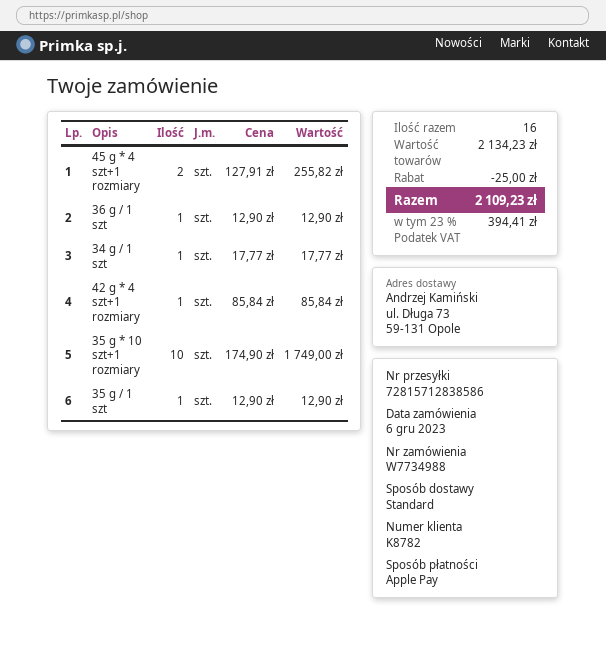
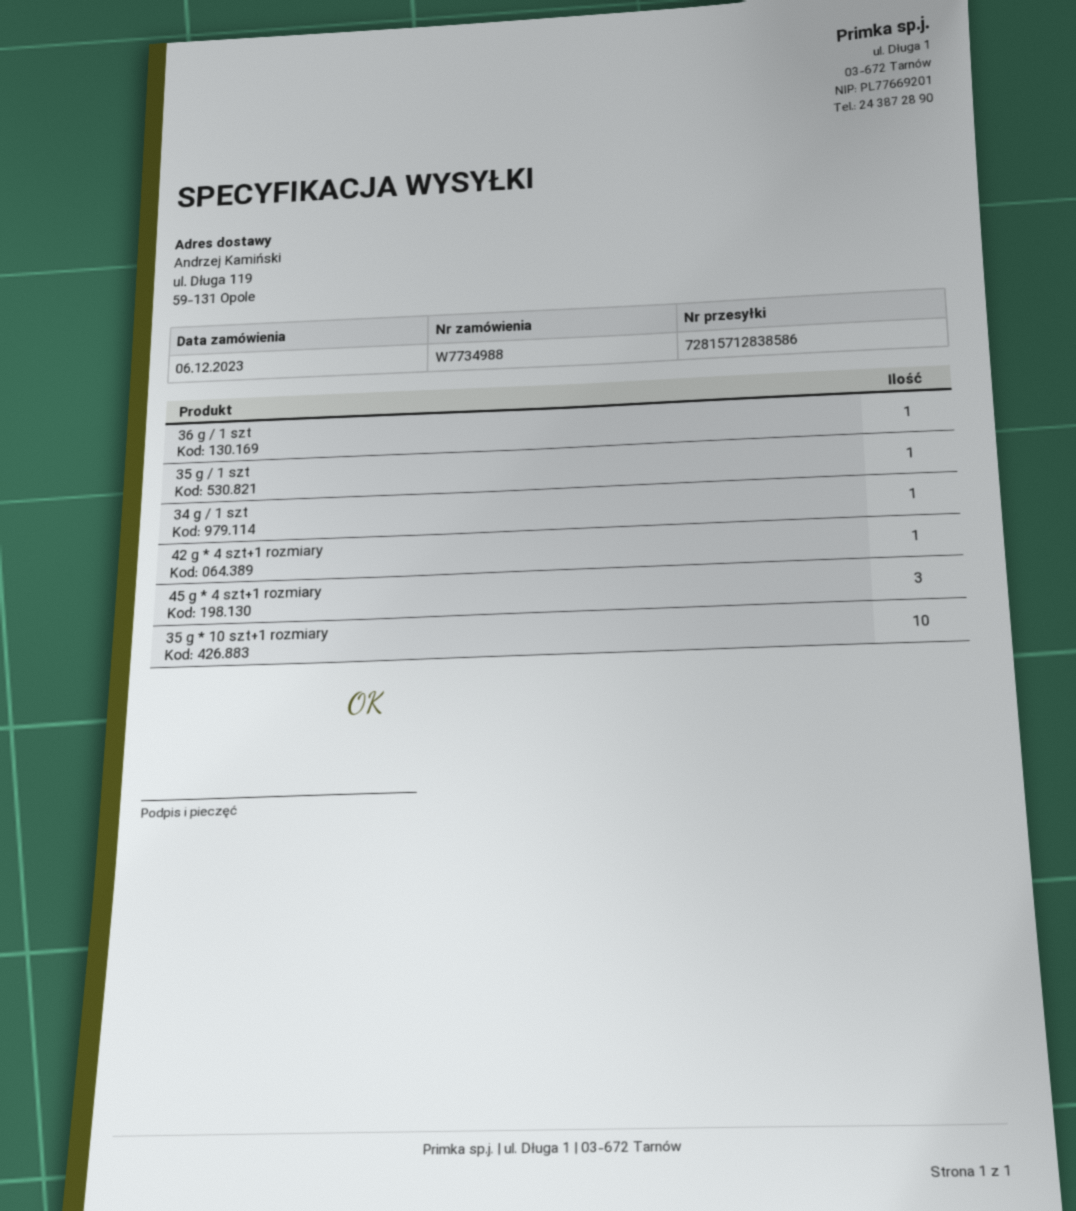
ship to: ul. Długa 73, 59-131 Opole -> ul. Długa 119, 59-131 Opole
45 g * 4 szt+1 rozmiary: 2 -> 3

